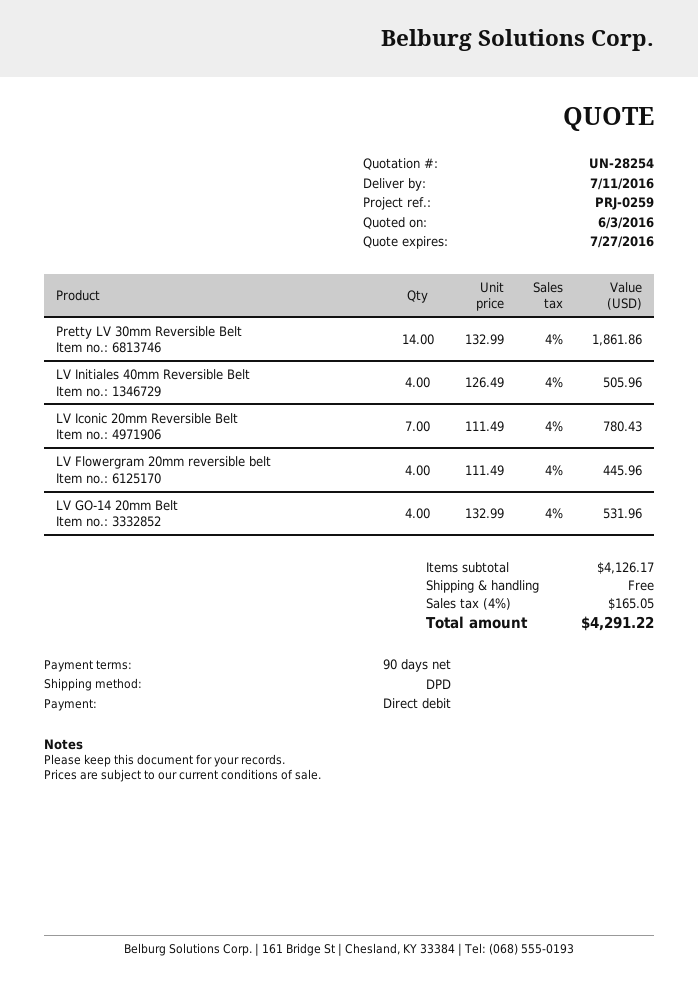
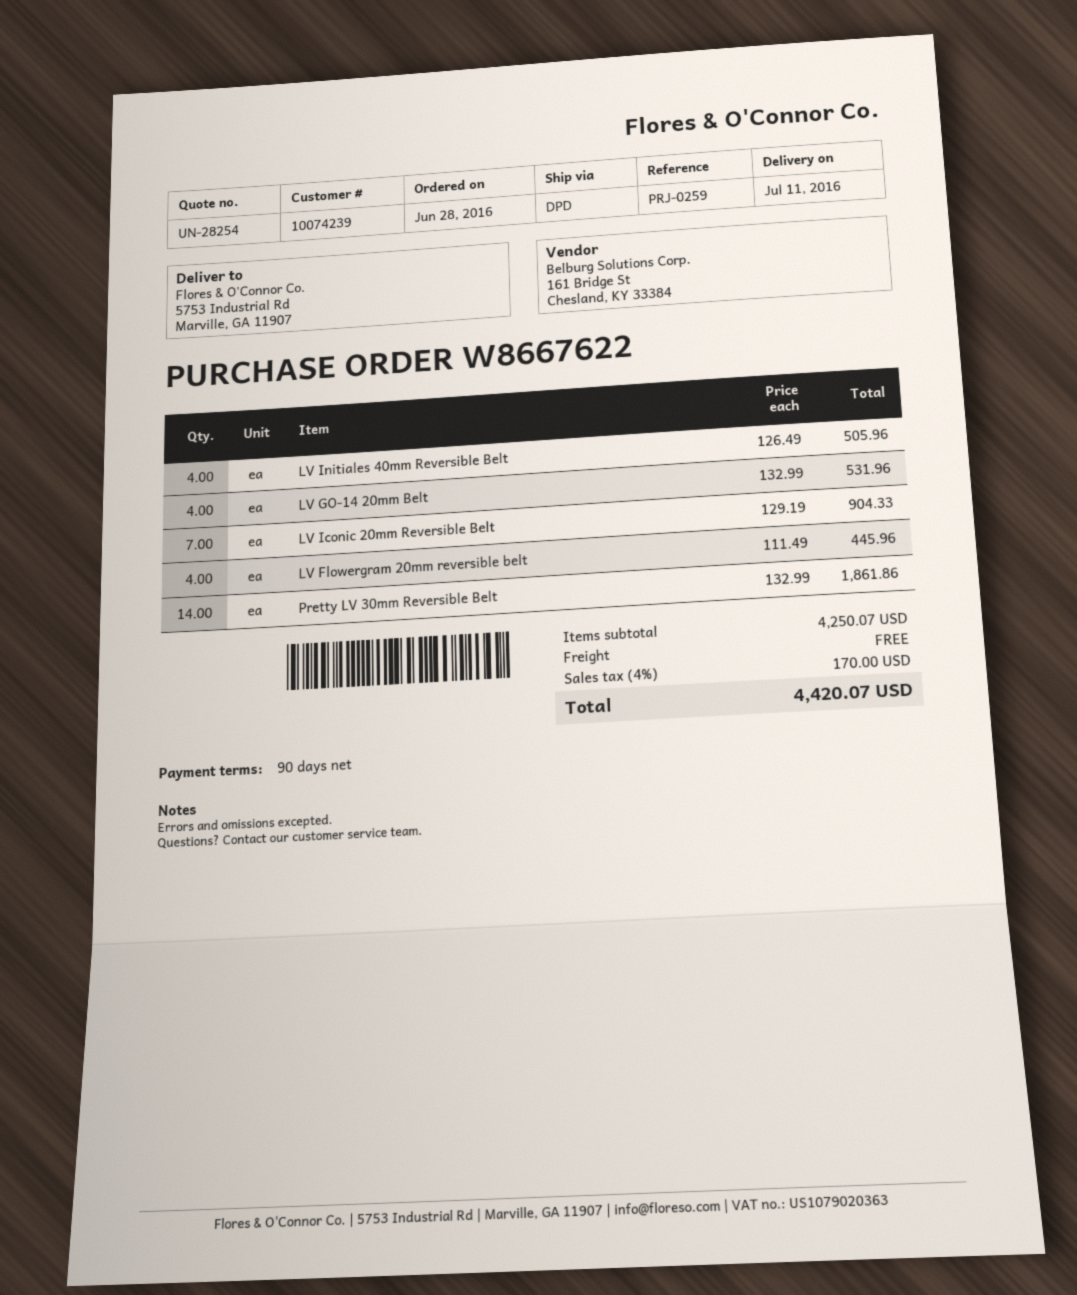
LV Iconic 20mm Reversible Belt: 7 x 111.49 = 780.43 -> 7 x 129.19 = 904.33
subtotal: 4126.17 -> 4250.07
tax: 4% = 165.05 -> 4% = 170.00
total: 4291.22 -> 4420.07

